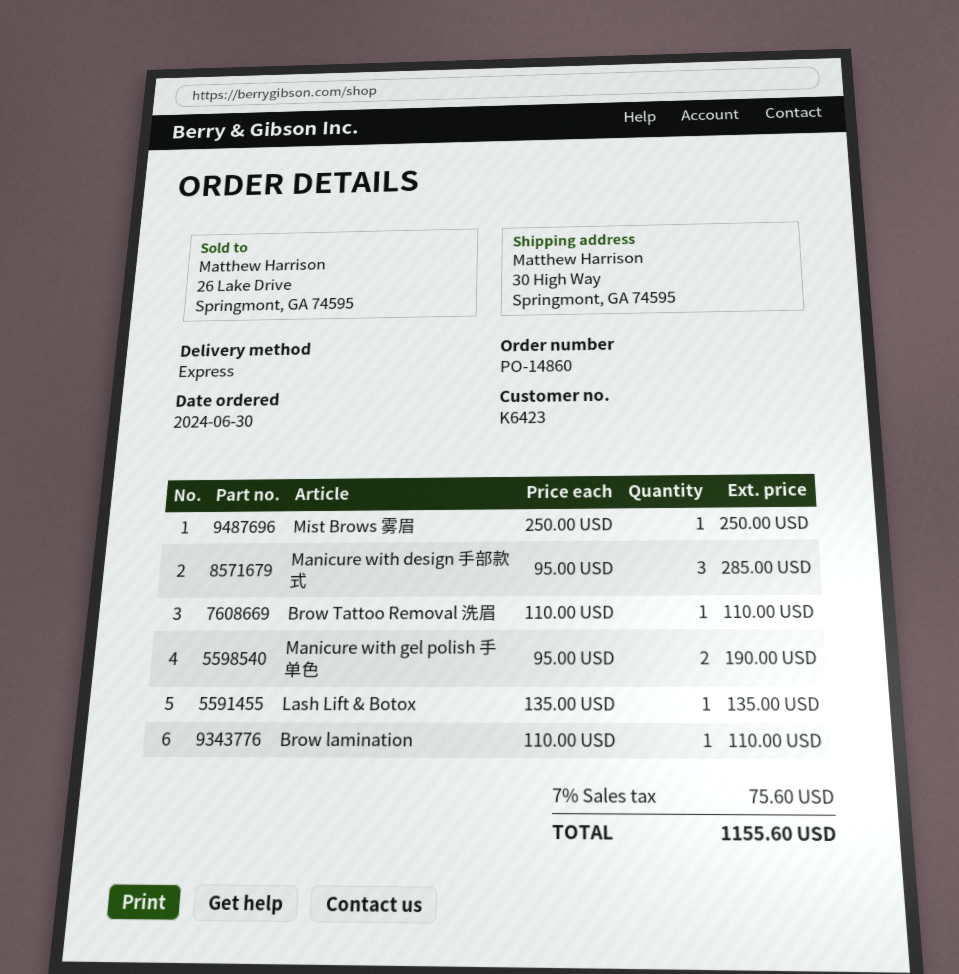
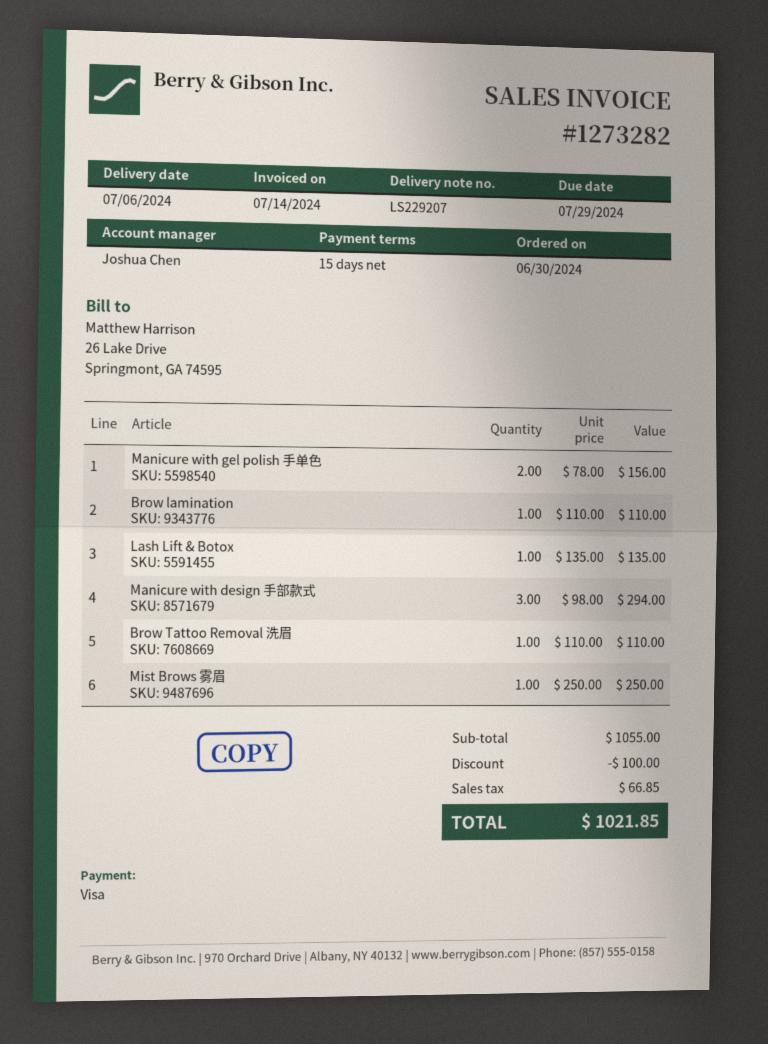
Manicure with design 手部款式: 3 x 95.00 = 285.00 -> 3 x 98.00 = 294.00
Manicure with gel polish 手单色: 2 x 95.00 = 190.00 -> 2 x 78.00 = 156.00
discount: none -> 100.00
tax: 75.60 -> 66.85
total: 1155.60 -> 1021.85

